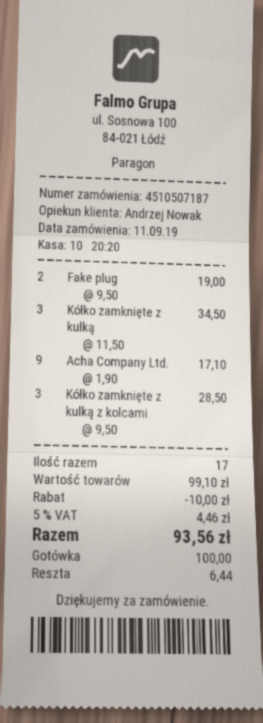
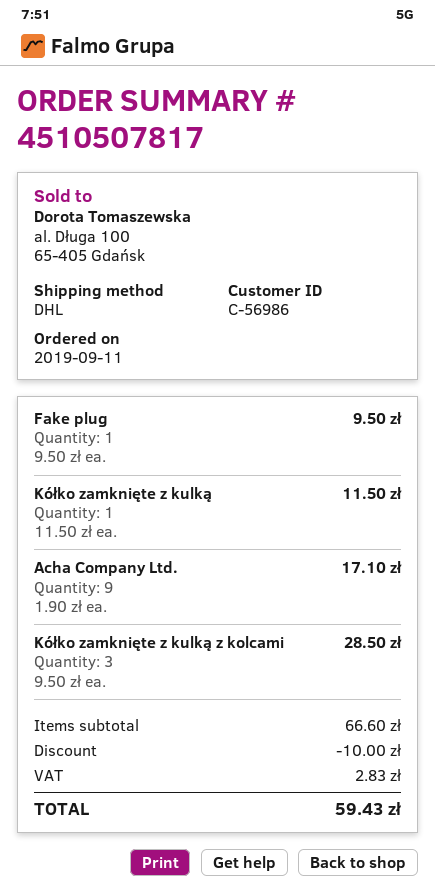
order number: 4510507187 -> 4510507817
Fake plug: 2 x 9.50 = 19.00 -> 1 x 9.50 = 9.50
Kółko zamknięte z kulką: 3 x 11.50 = 34.50 -> 1 x 11.50 = 11.50
subtotal: 99.10 -> 66.60
tax: 4.46 -> 2.83
total: 93.56 -> 59.43

